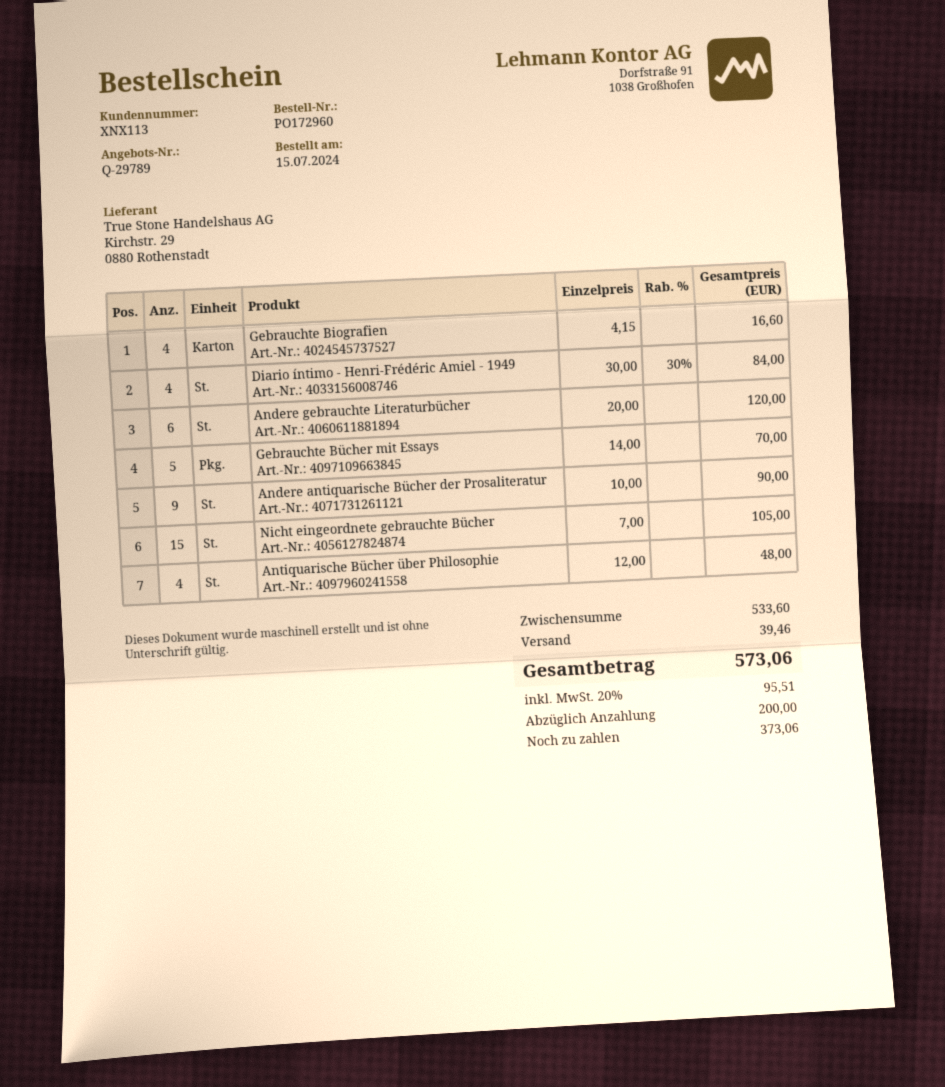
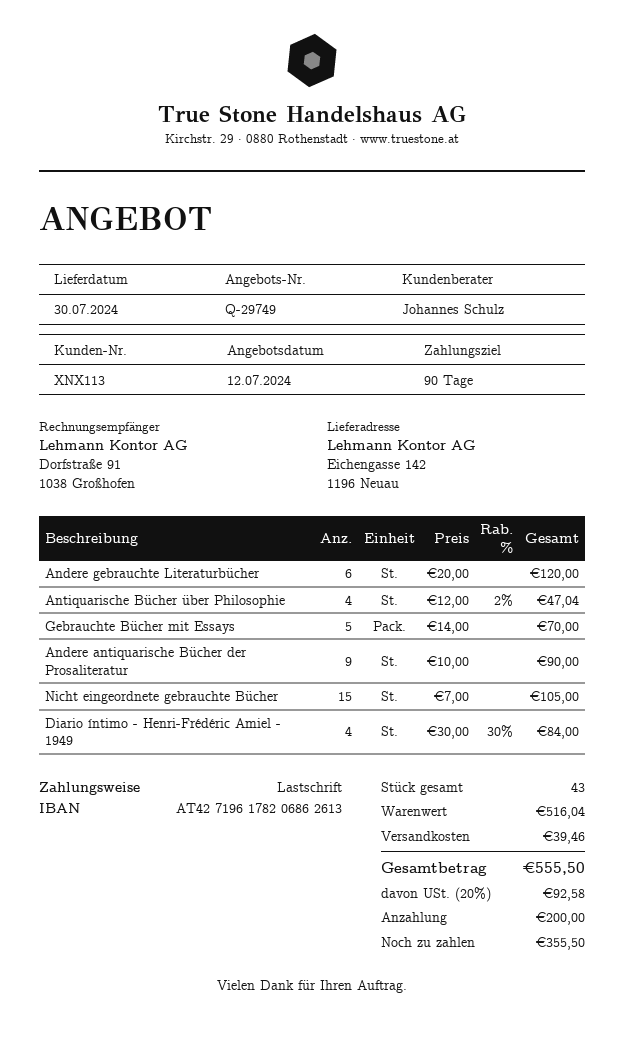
quote number: Q-29789 -> Q-29749
Gebrauchte Biografien: 4 x 4.15 = 16.60 -> none
Antiquarische Bücher über Philosophie: 4 x 12.00 = 48.00 -> 4 x 12.00 - 2% = 47.04
subtotal: 533.60 -> 516.04
tax: 20% = 95.51 -> 20% = 92.58
total: 573.06 -> 555.50
balance: 373.06 -> 355.50

